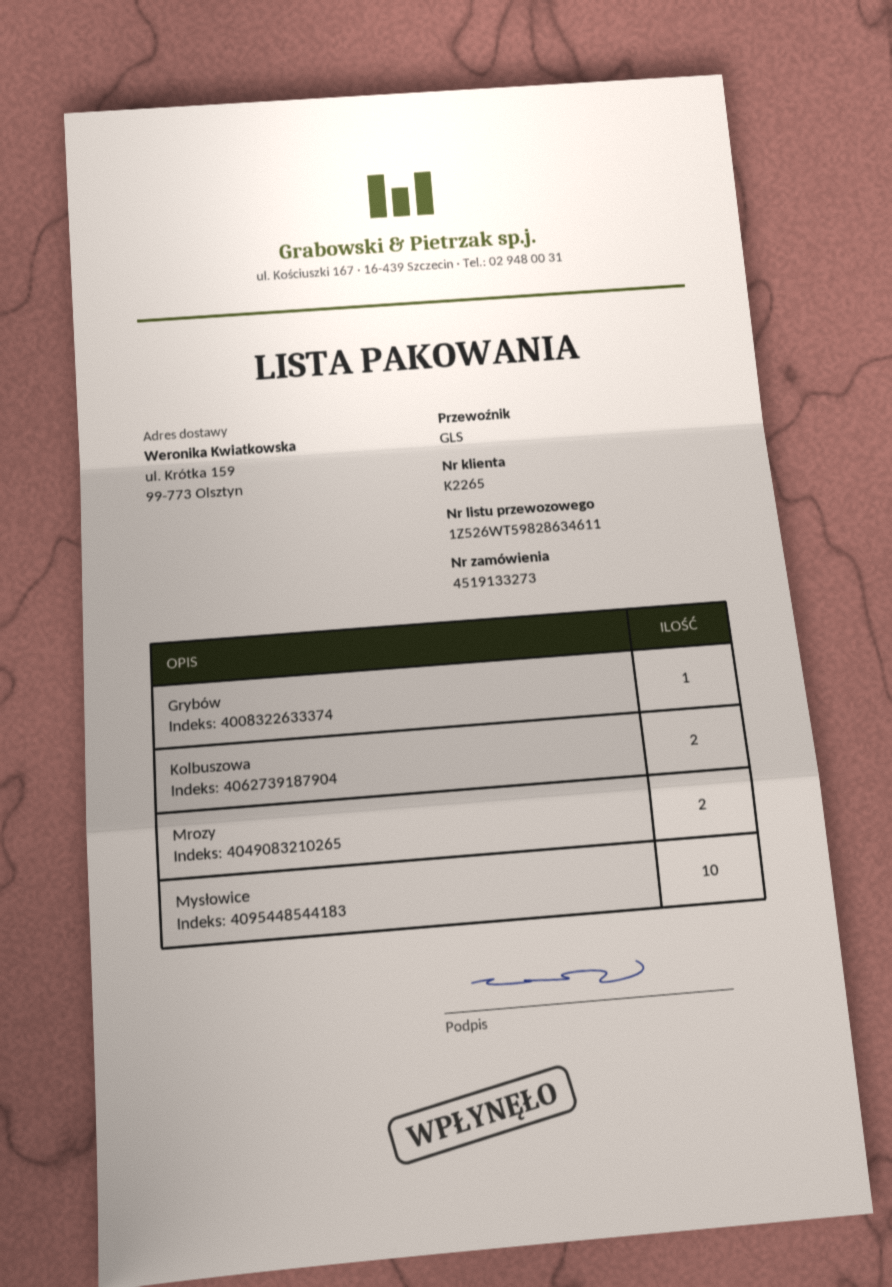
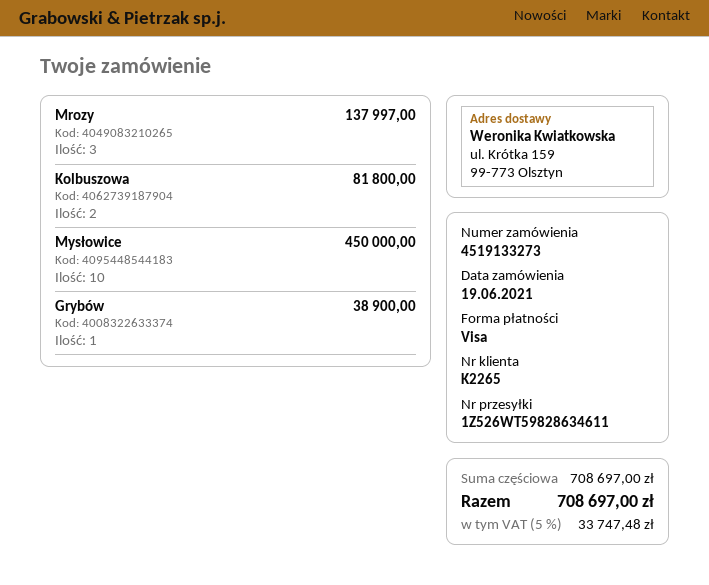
Mrozy: 2 -> 3

